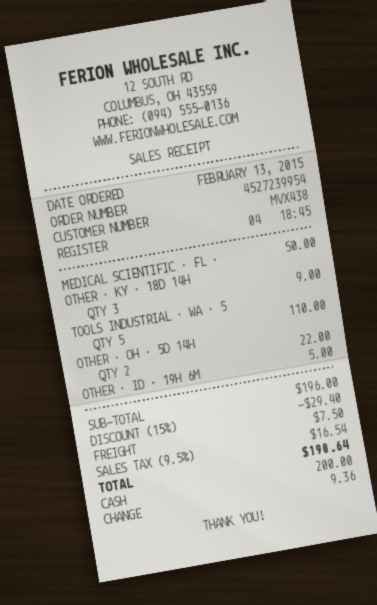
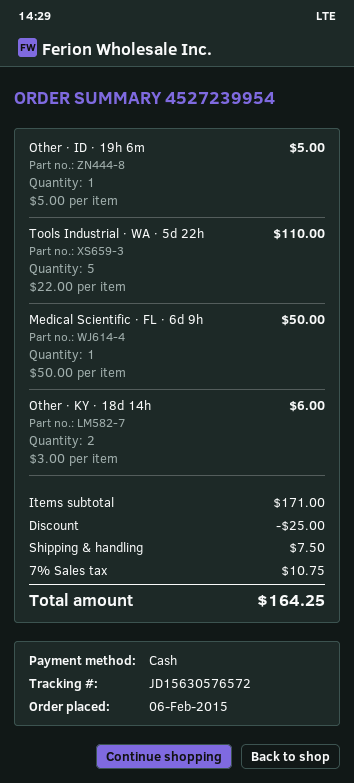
order date: 2015-02-13 -> 2015-02-06
OTHER · KY · 18D 14H: 3 for 9.00 -> 2 for 6.00
OTHER · OH · 5D 14H: 2 for 22.00 -> none
subtotal: 196.00 -> 171.00
discount: 29.40 -> 25.00
tax: 9.5% = 16.54 -> 7% = 10.75
total: 190.64 -> 164.25

